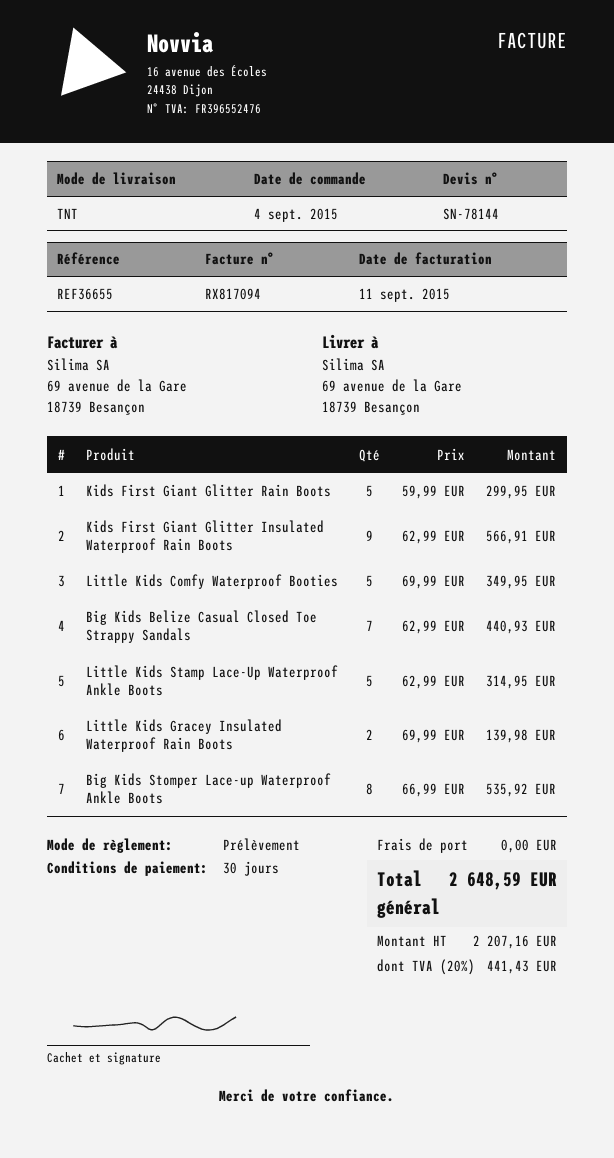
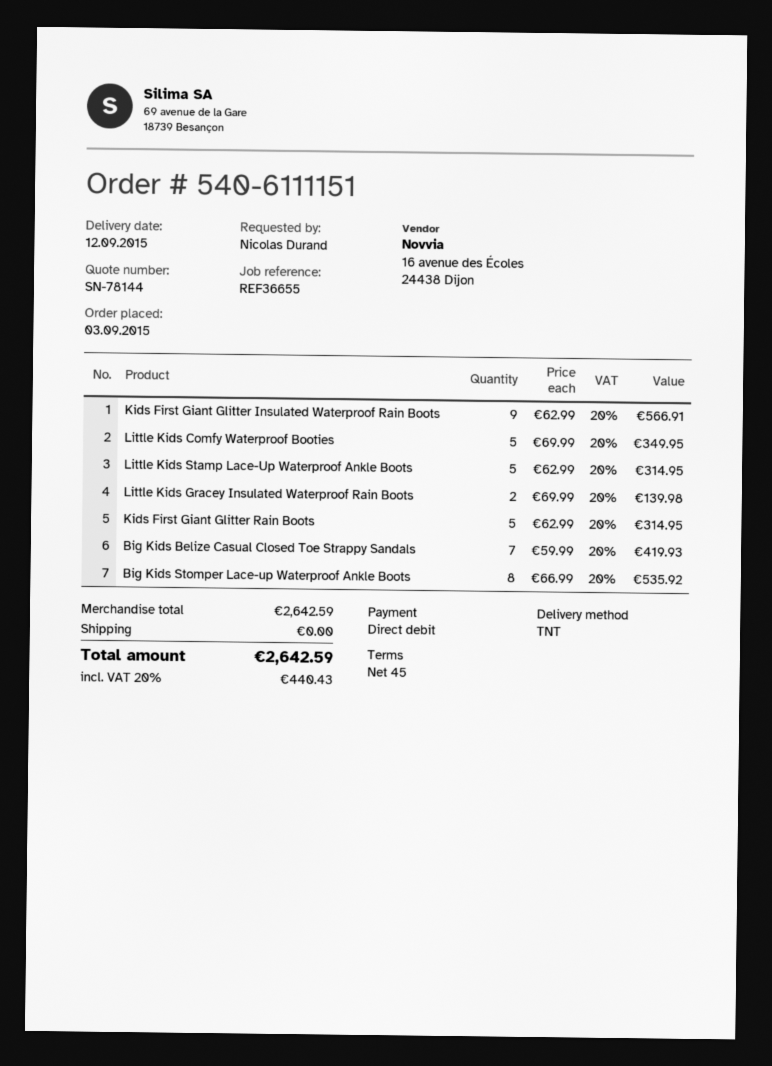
order date: 2015-09-04 -> 2015-09-03
payment terms: 30 days -> 45 days
Kids First Giant Glitter Rain Boots: 5 x 59.99 = 299.95 -> 5 x 62.99 = 314.95
Big Kids Belize Casual Closed Toe Strappy Sandals: 7 x 62.99 = 440.93 -> 7 x 59.99 = 419.93
tax: 20% = 441.43 -> 20% = 440.43
total: 2648.59 -> 2642.59

